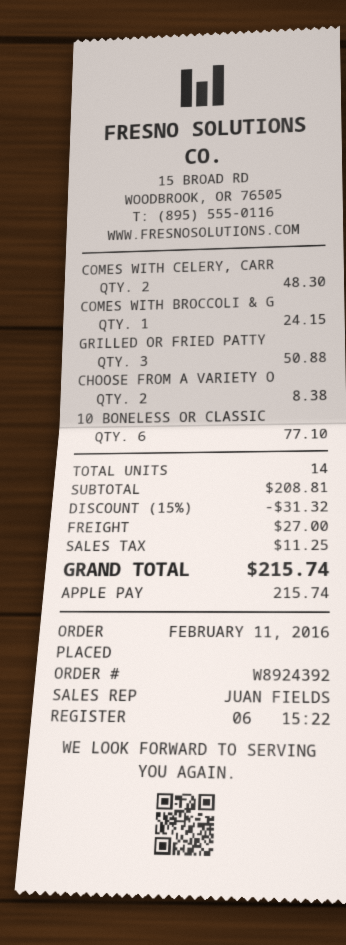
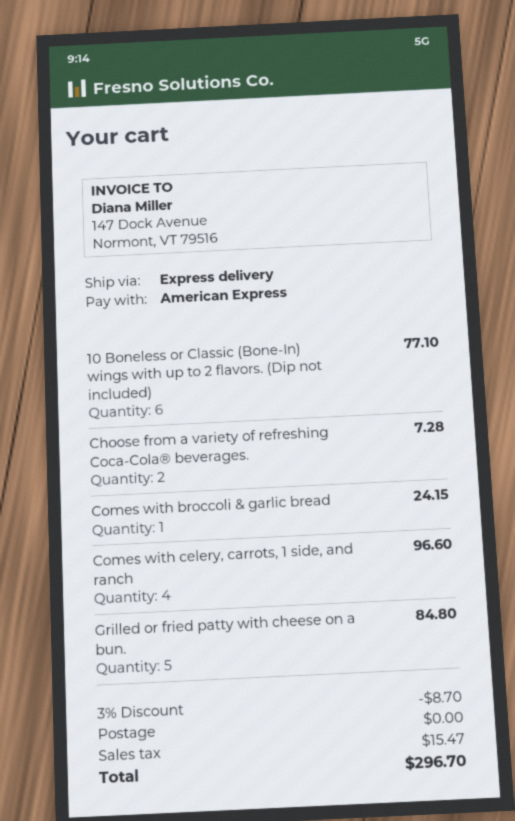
payment method: Apple Pay -> American Express
COMES WITH CELERY, CARR: 2 for 48.30 -> 4 for 96.60
GRILLED OR FRIED PATTY: 3 for 50.88 -> 5 for 84.80
CHOOSE FROM A VARIETY O: 2 for 8.38 -> 2 for 7.28
discount: 15% = 31.32 -> 3% = 8.70
shipping: 27.00 -> 0.00
tax: 11.25 -> 15.47
total: 215.74 -> 296.70

